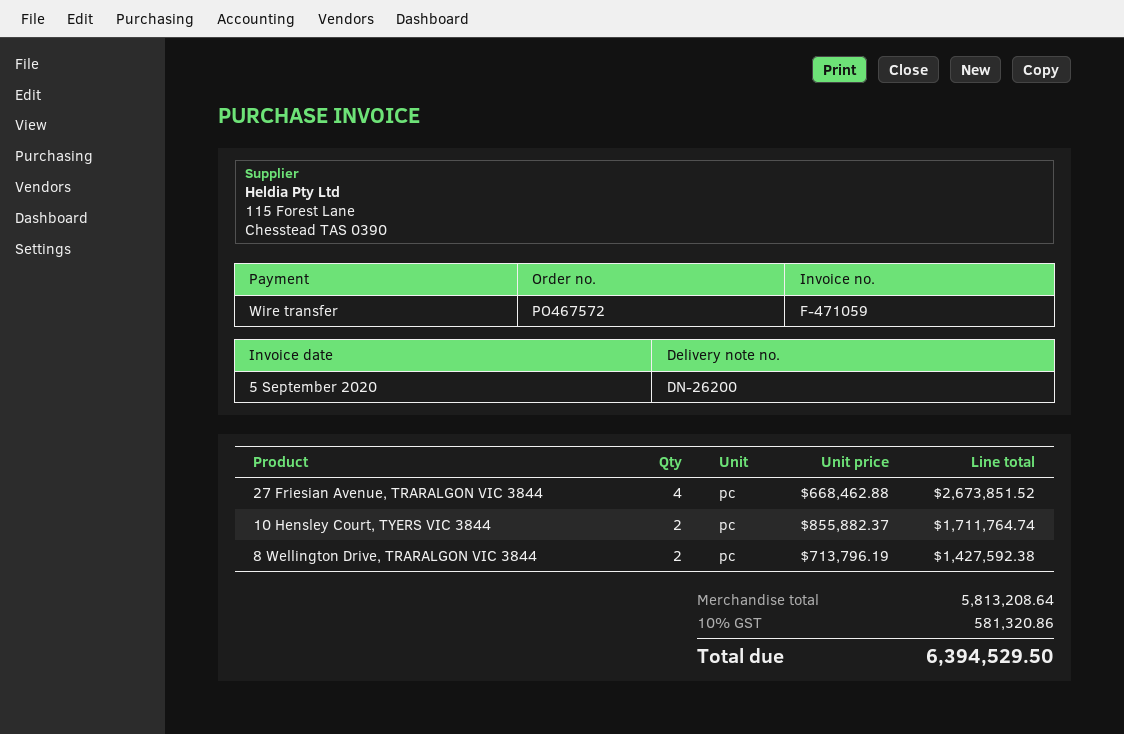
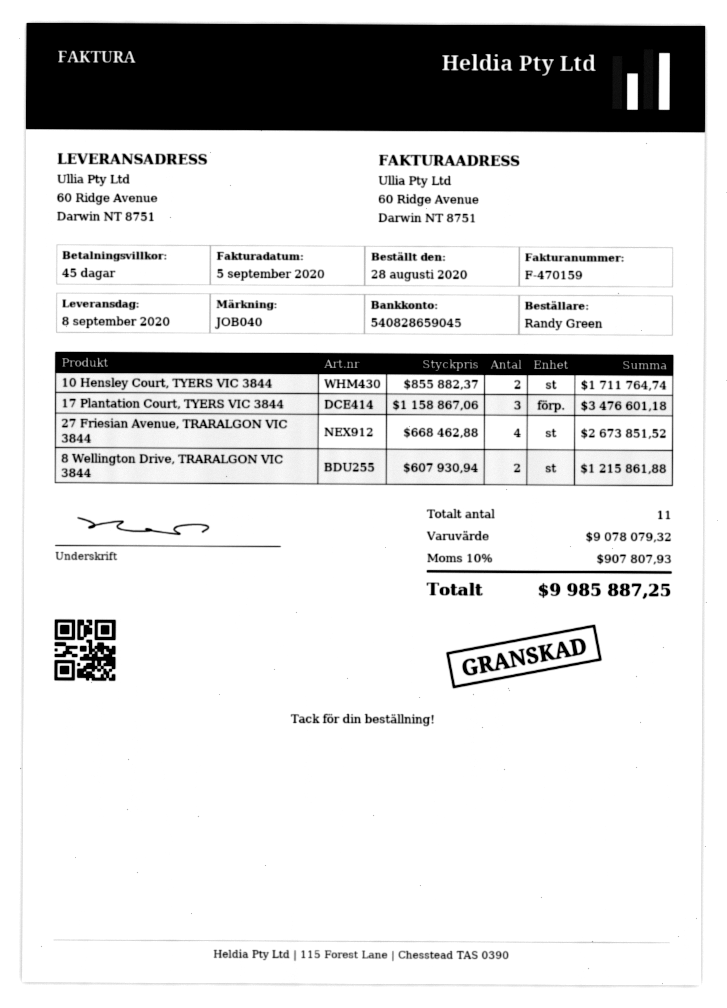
invoice number: F-471059 -> F-470159
8 Wellington Drive, TRARALGON VIC 3844: 2 x 713796.19 = 1427592.38 -> 2 x 607930.94 = 1215861.88
17 Plantation Court, TYERS VIC 3844: none -> 3 x 1158867.06 = 3476601.18
subtotal: 5813208.64 -> 9078079.32
tax: 10% = 581320.86 -> 10% = 907807.93
total: 6394529.50 -> 9985887.25

